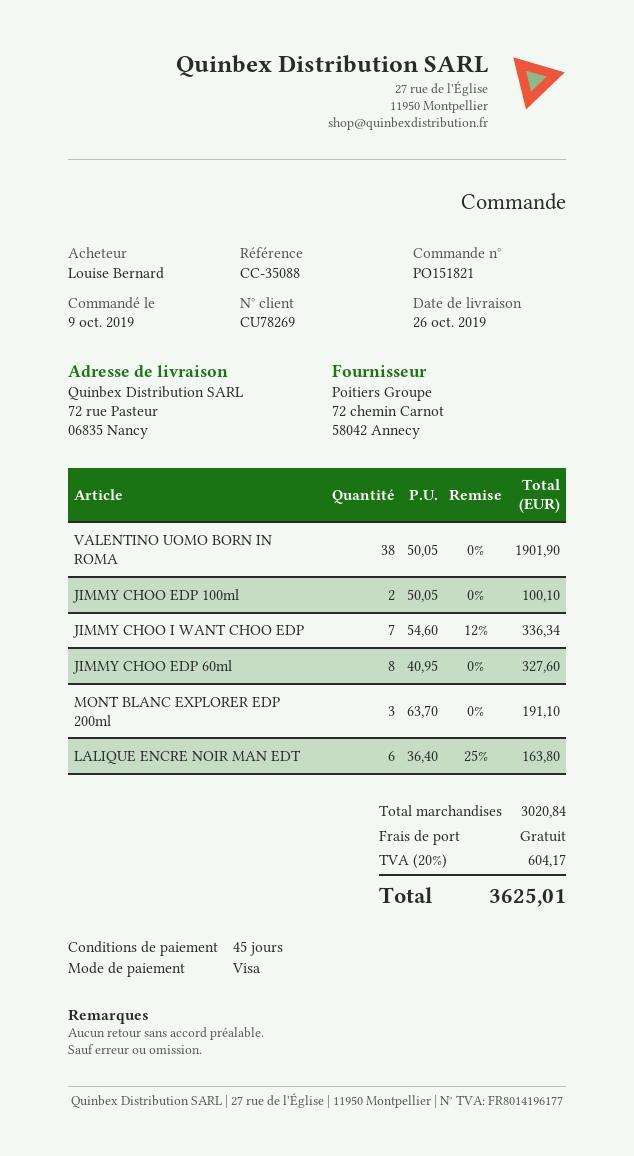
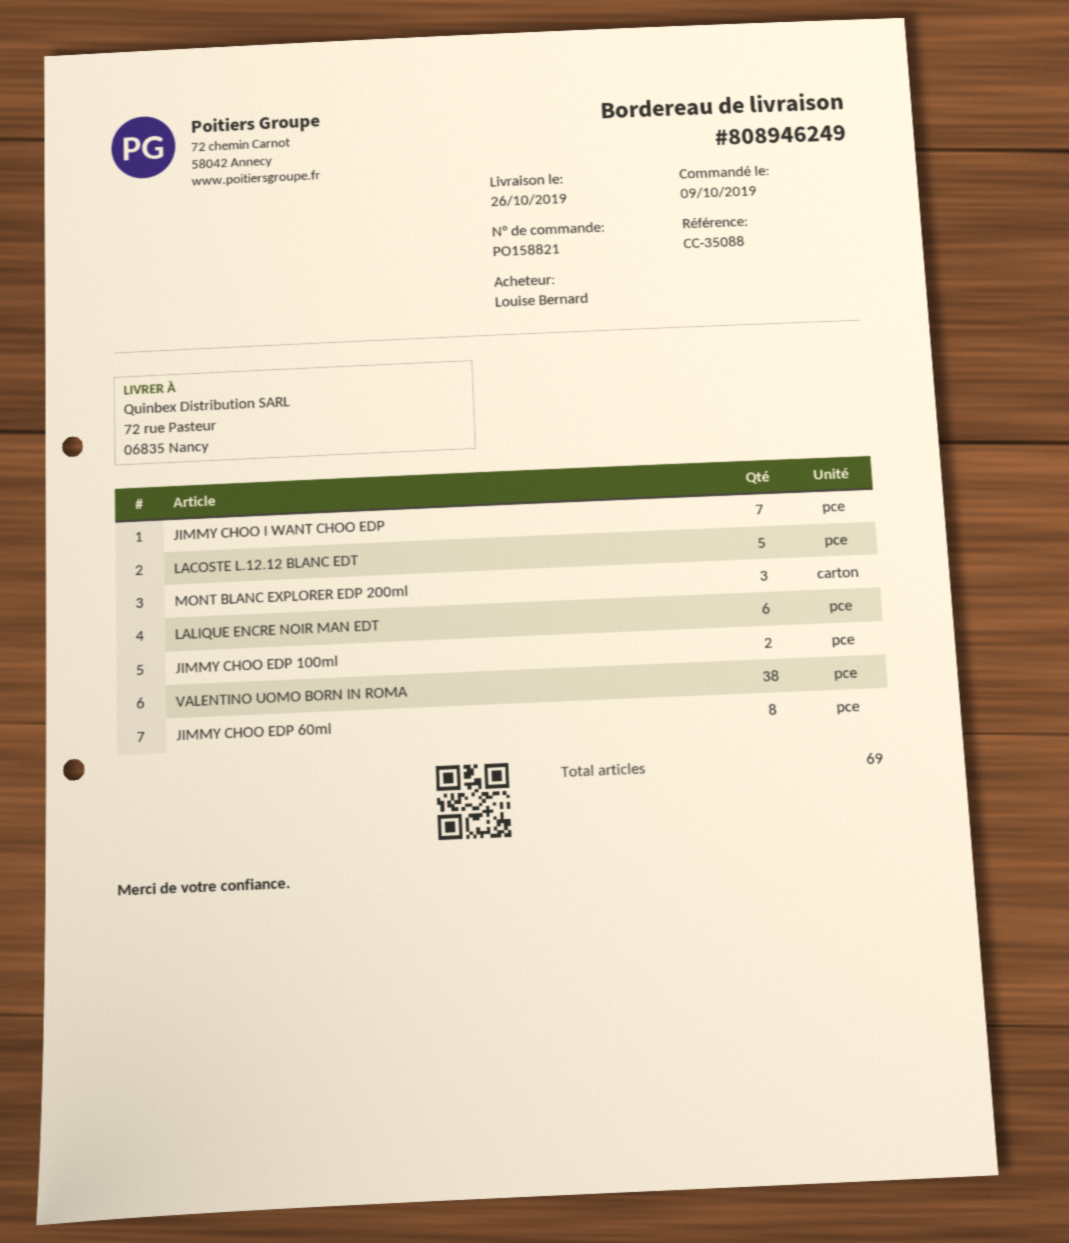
order number: PO151821 -> PO158821
LACOSTE L.12.12 BLANC EDT: none -> 5

